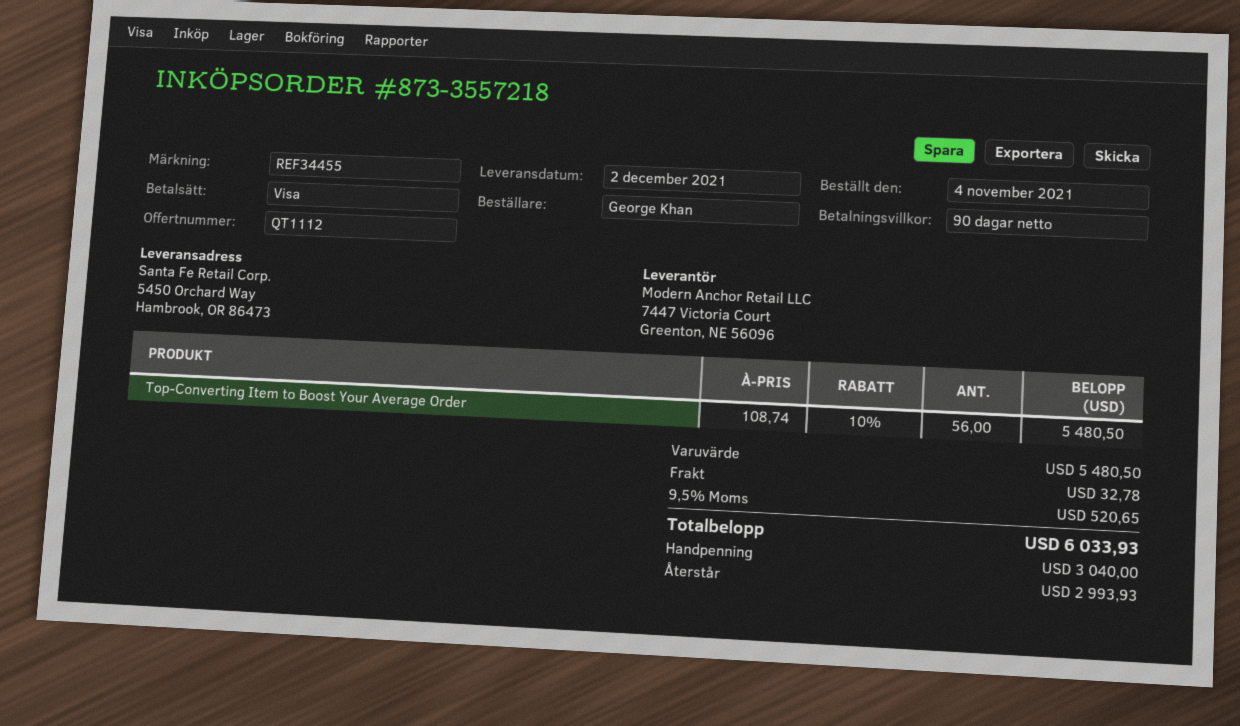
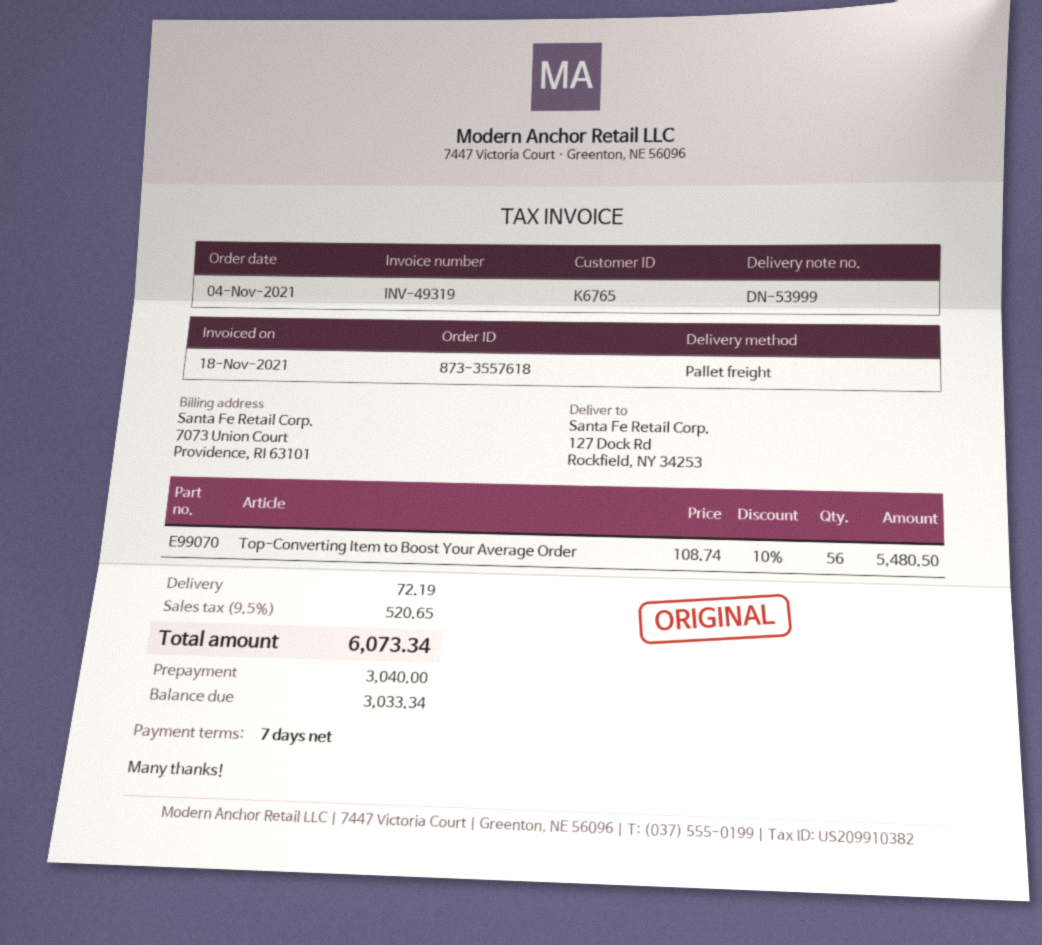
order number: 873-3557218 -> 873-3557618
payment terms: 90 days -> 7 days
ship to: 5450 Orchard Way, Hambrook, OR 86473 -> 127 Dock Rd, Rockfield, NY 34253
shipping: 32.78 -> 72.19
total: 6033.93 -> 6073.34
balance: 2993.93 -> 3033.34

